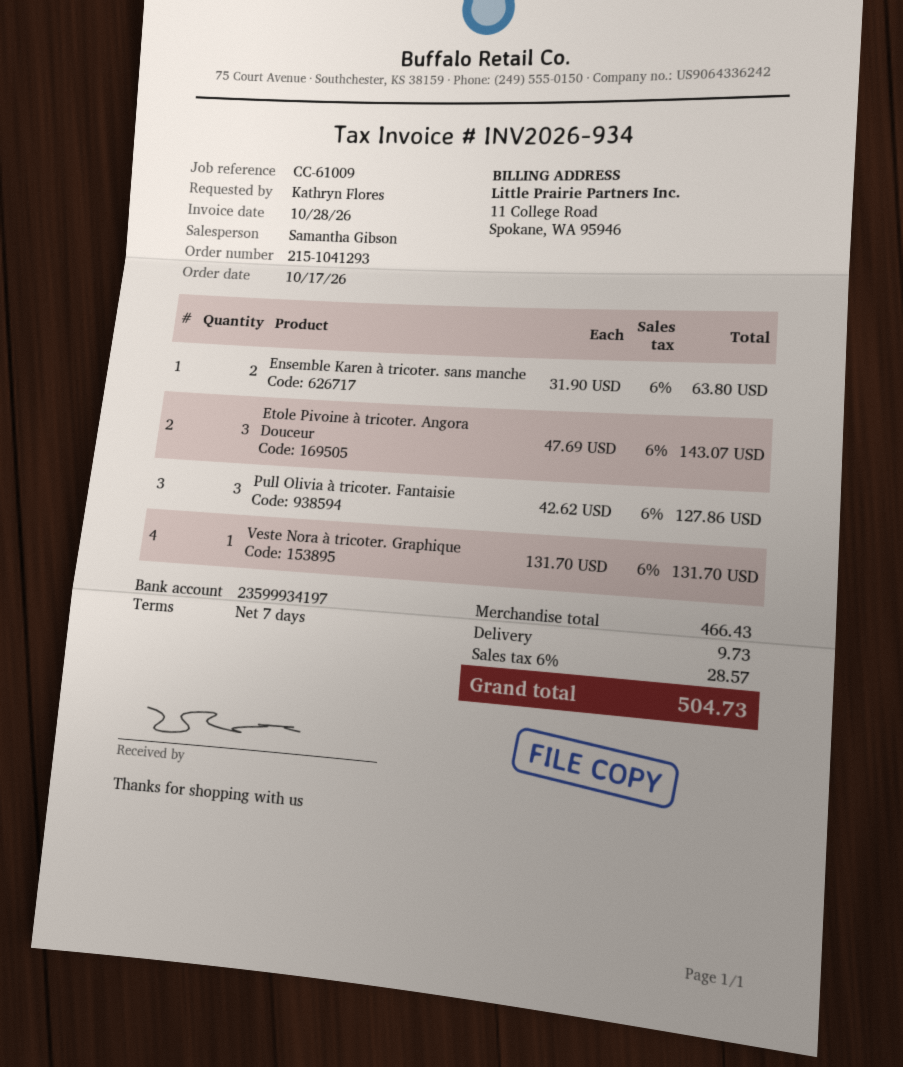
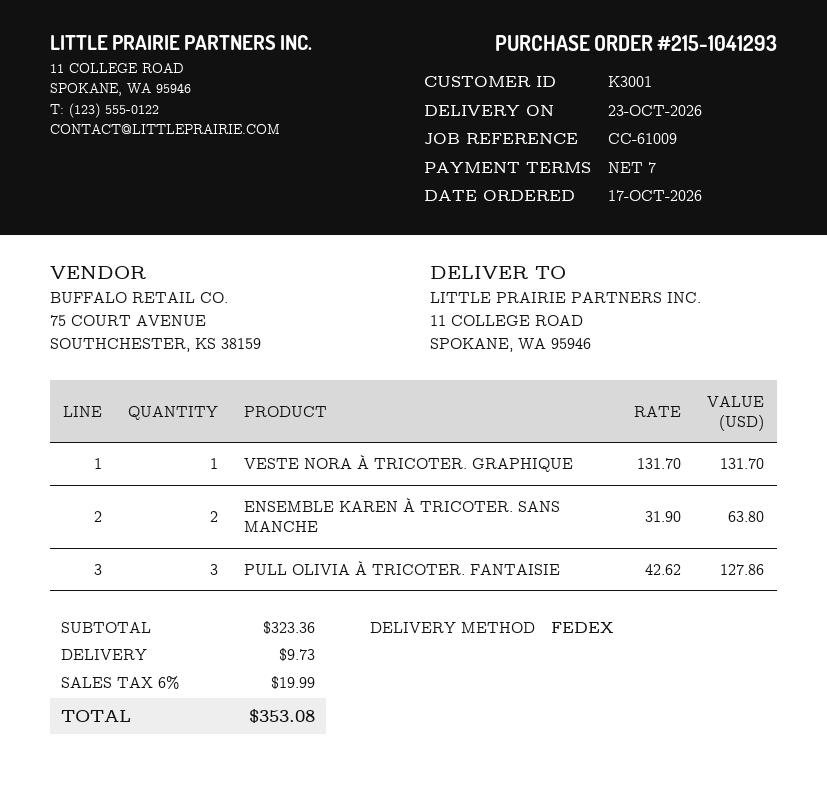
Etole Pivoine à tricoter. Angora Douceur: 3 x 47.69 = 143.07 -> none
subtotal: 466.43 -> 323.36
tax: 6% = 28.57 -> 6% = 19.99
total: 504.73 -> 353.08

